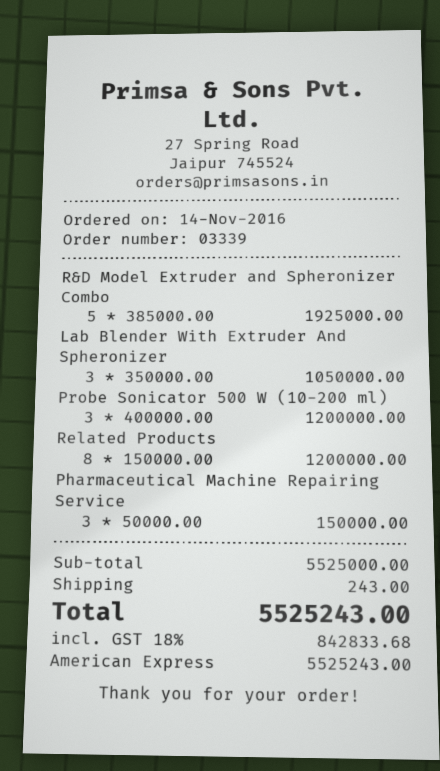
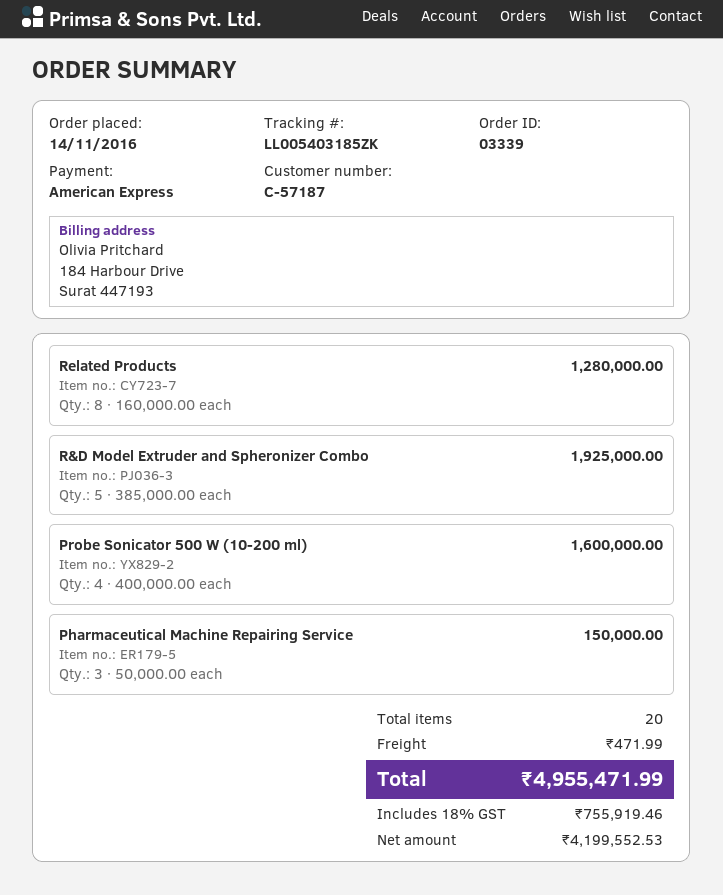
Lab Blender With Extruder And Spheronizer: 3 x 350000.00 = 1050000.00 -> none
Probe Sonicator 500 W (10-200 ml): 3 x 400000.00 = 1200000.00 -> 4 x 400000.00 = 1600000.00
Related Products: 8 x 150000.00 = 1200000.00 -> 8 x 160000.00 = 1280000.00
shipping: 243.00 -> 471.99
tax: 18% = 842833.68 -> 18% = 755919.46
total: 5525243.00 -> 4955471.99

